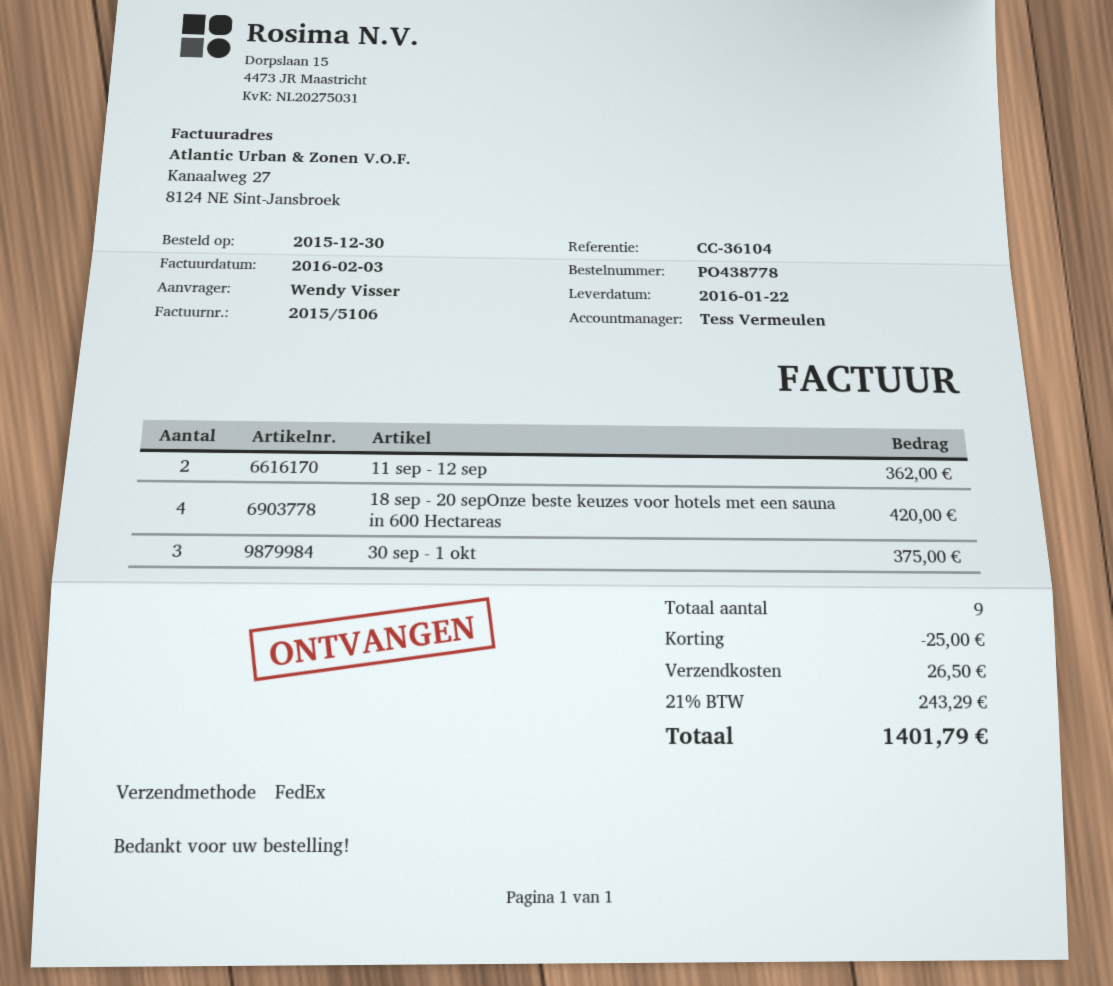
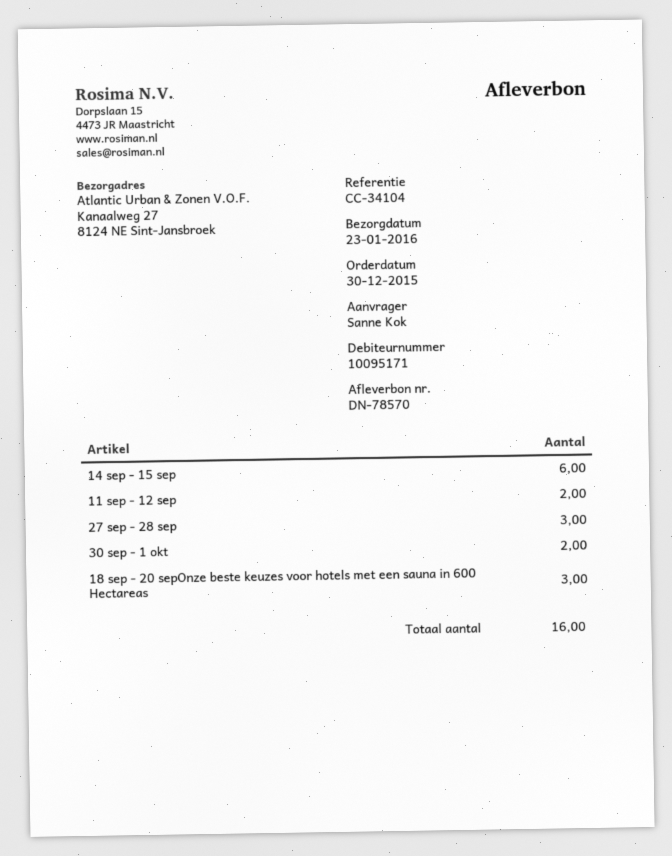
delivery date: 2016-01-22 -> 2016-01-23
reference: CC-36104 -> CC-34104
ordered by: Wendy Visser -> Sanne Kok
18 sep - 20 sepOnze beste keuzes voor hotels met een sauna in 600 Hectareas: 4 -> 3
30 sep - 1 okt: 3 -> 2
14 sep - 15 sep: none -> 6
27 sep - 28 sep: none -> 3
total quantity: 9 -> 16

